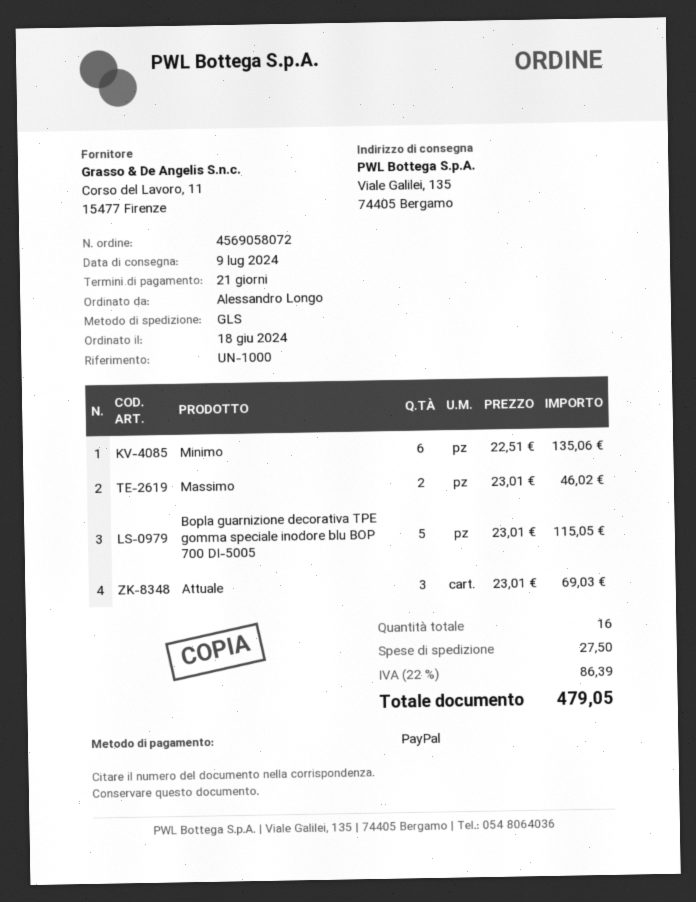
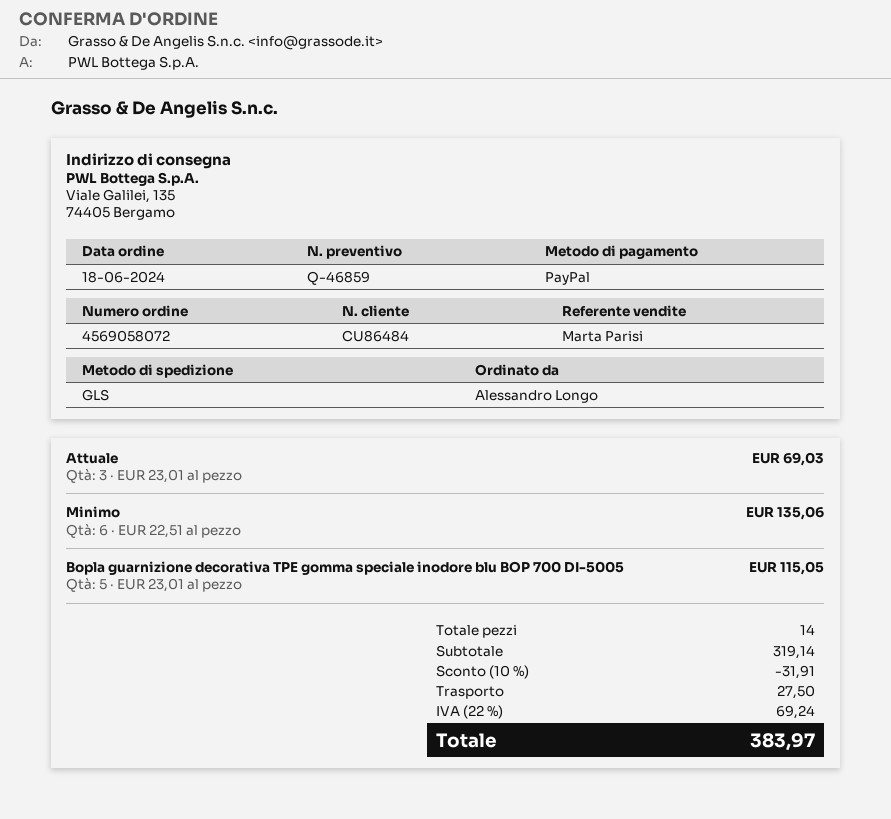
Massimo: 2 x 23.01 = 46.02 -> none
total quantity: 16 -> 14
discount: none -> 10% = 31.91
tax: 22% = 86.39 -> 22% = 69.24
total: 479.05 -> 383.97

